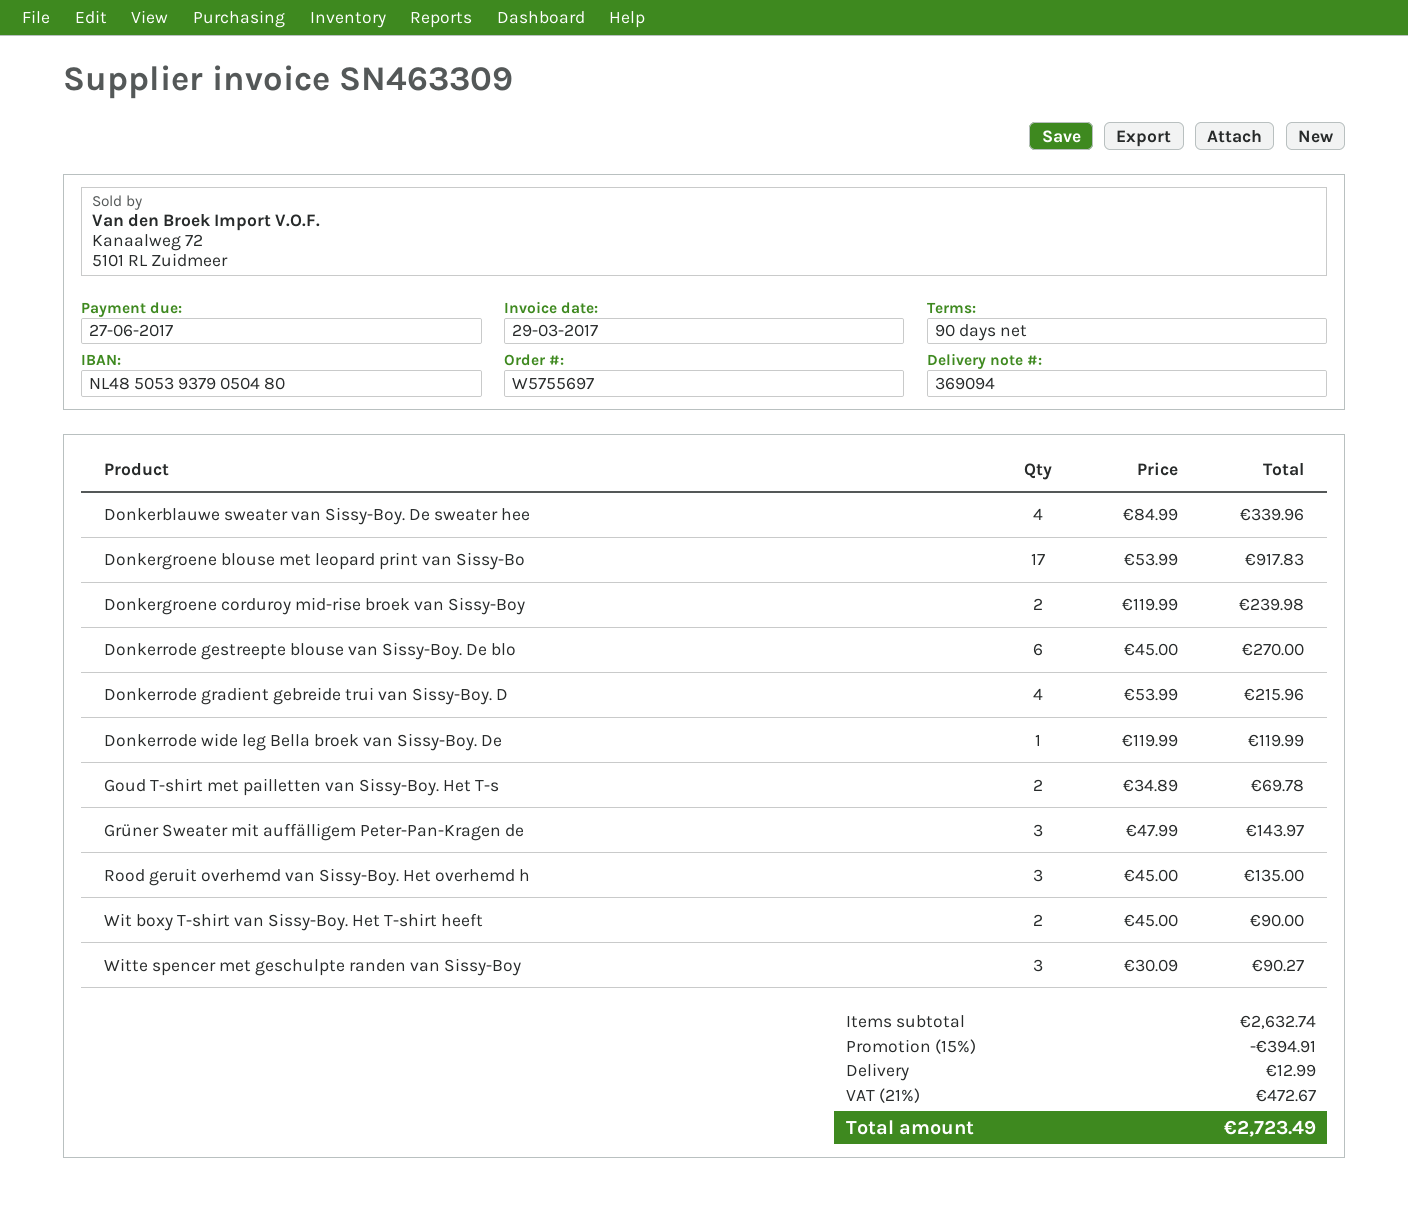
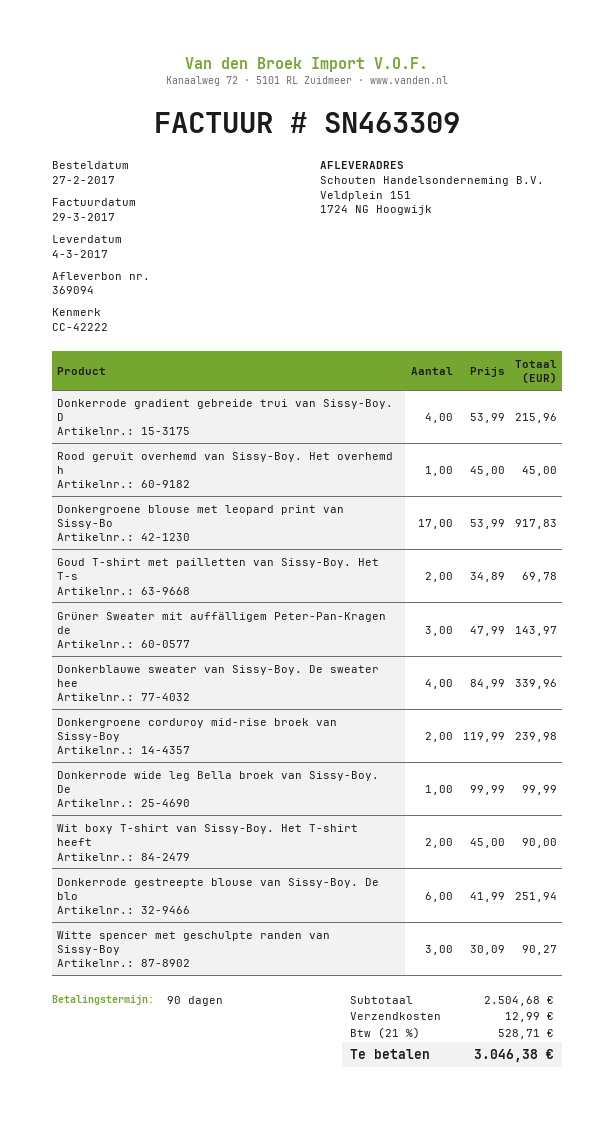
Donkerrode gestreepte blouse van Sissy-Boy. De blo: 6 x 45.00 = 270.00 -> 6 x 41.99 = 251.94
Donkerrode wide leg Bella broek van Sissy-Boy. De: 1 x 119.99 = 119.99 -> 1 x 99.99 = 99.99
Rood geruit overhemd van Sissy-Boy. Het overhemd h: 3 x 45.00 = 135.00 -> 1 x 45.00 = 45.00
subtotal: 2632.74 -> 2504.68
discount: 15% = 394.91 -> none
tax: 21% = 472.67 -> 21% = 528.71
total: 2723.49 -> 3046.38

